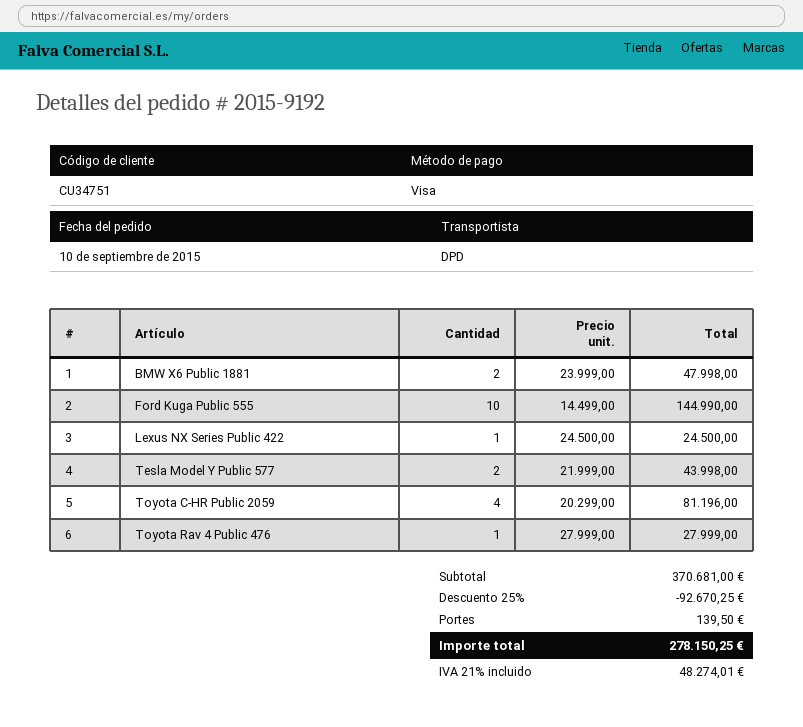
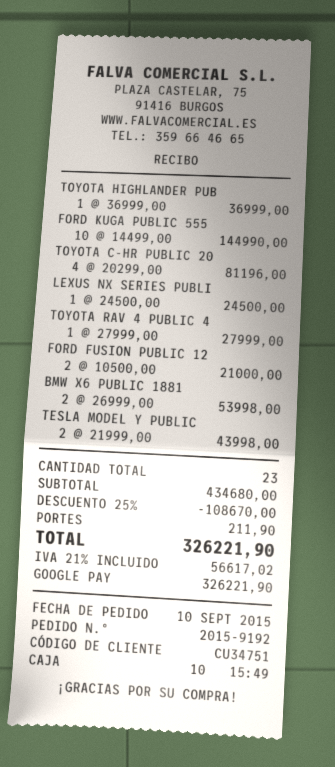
payment method: Visa -> Google Pay
BMW X6 Public 1881: 2 x 23999.00 = 47998.00 -> 2 x 26999.00 = 53998.00
TOYOTA HIGHLANDER PUB: none -> 1 x 36999.00 = 36999.00
FORD FUSION PUBLIC 12: none -> 2 x 10500.00 = 21000.00
subtotal: 370681.00 -> 434680.00
discount: 25% = 92670.25 -> 25% = 108670.00
shipping: 139.50 -> 211.90
tax: 21% = 48274.01 -> 21% = 56617.02
total: 278150.25 -> 326221.90

